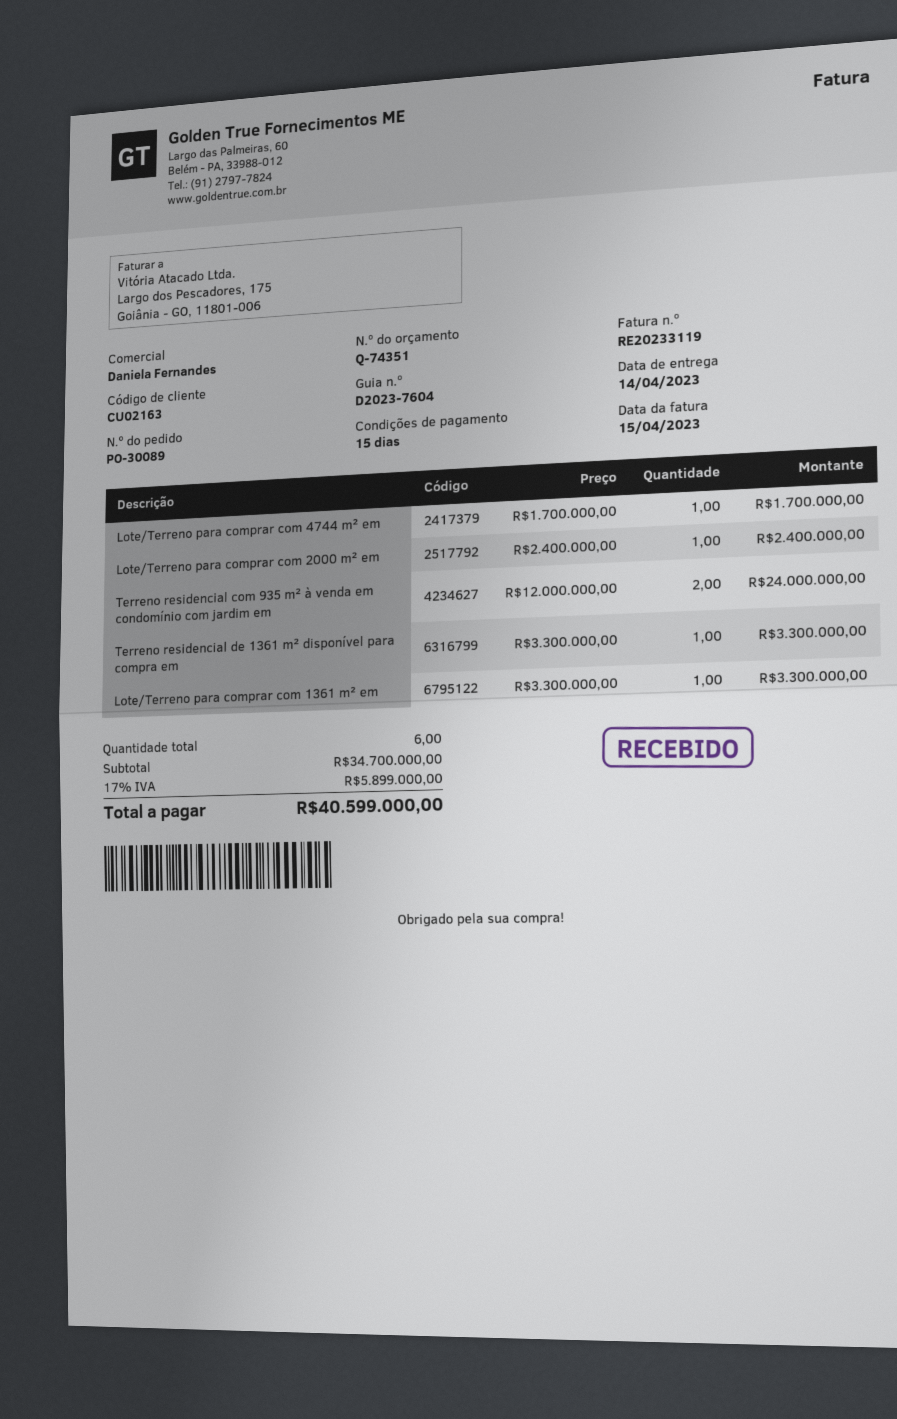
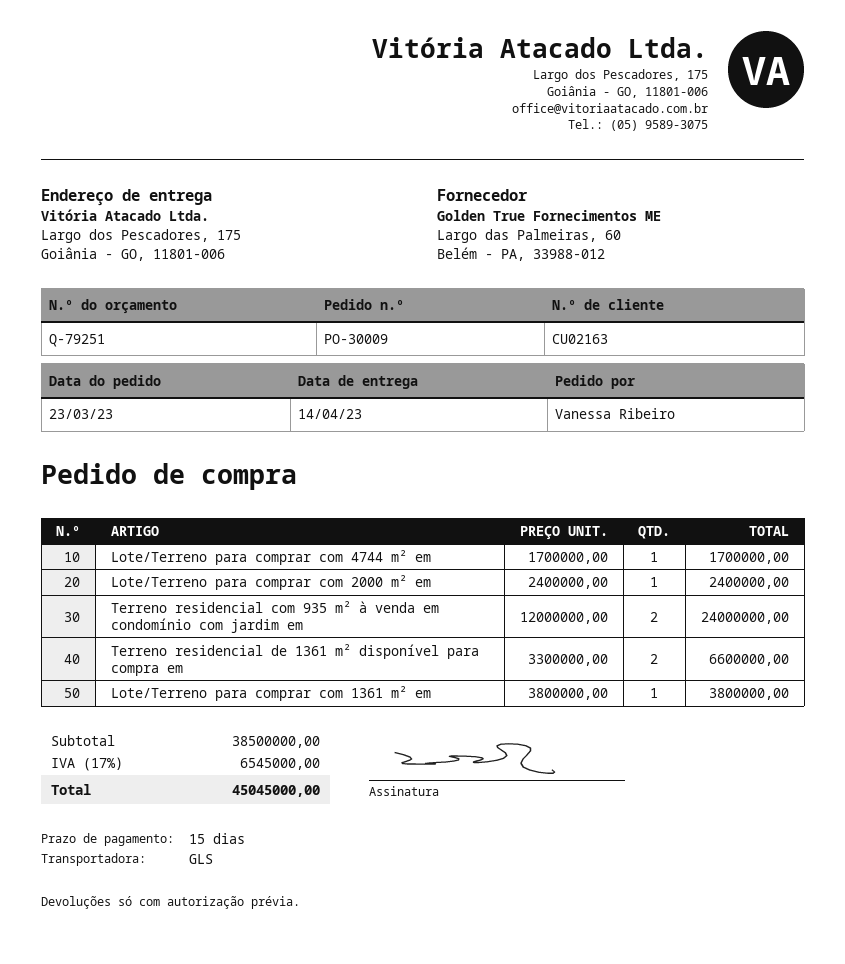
quote number: Q-74351 -> Q-79251
order number: PO-30089 -> PO-30009
Terreno residencial de 1361 m² disponível para compra em: 1 x 3300000.00 = 3300000.00 -> 2 x 3300000.00 = 6600000.00
Lote/Terreno para comprar com 1361 m² em: 1 x 3300000.00 = 3300000.00 -> 1 x 3800000.00 = 3800000.00
subtotal: 34700000.00 -> 38500000.00
tax: 17% = 5899000.00 -> 17% = 6545000.00
total: 40599000.00 -> 45045000.00

